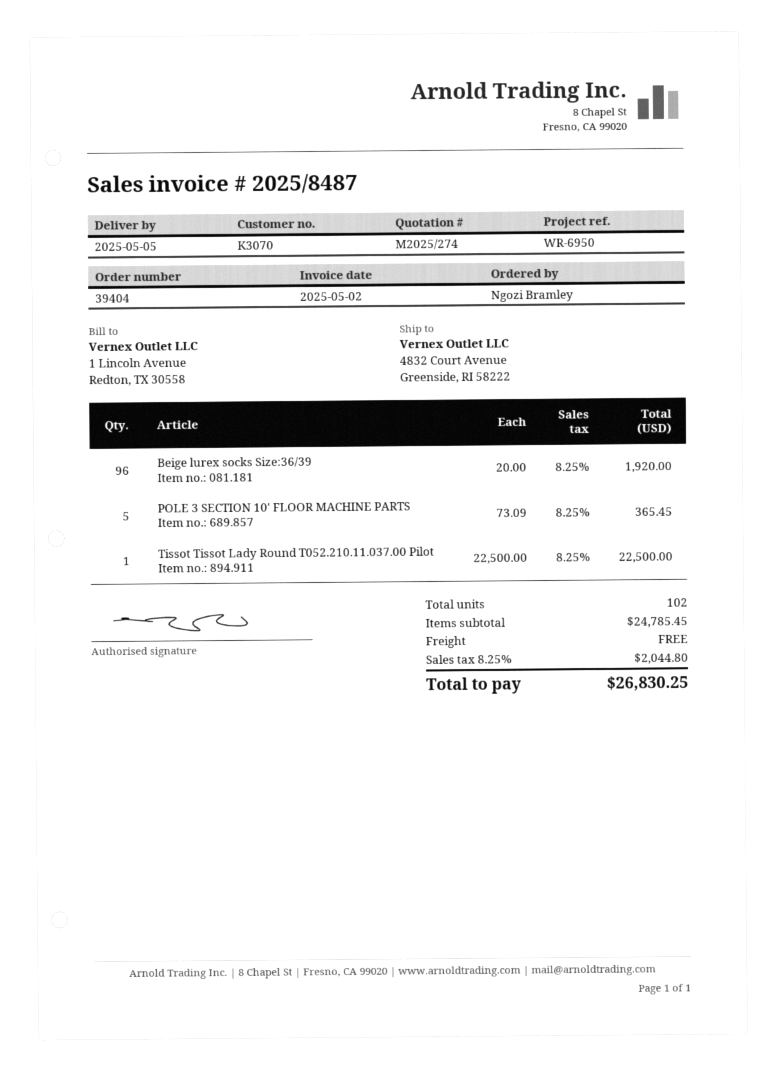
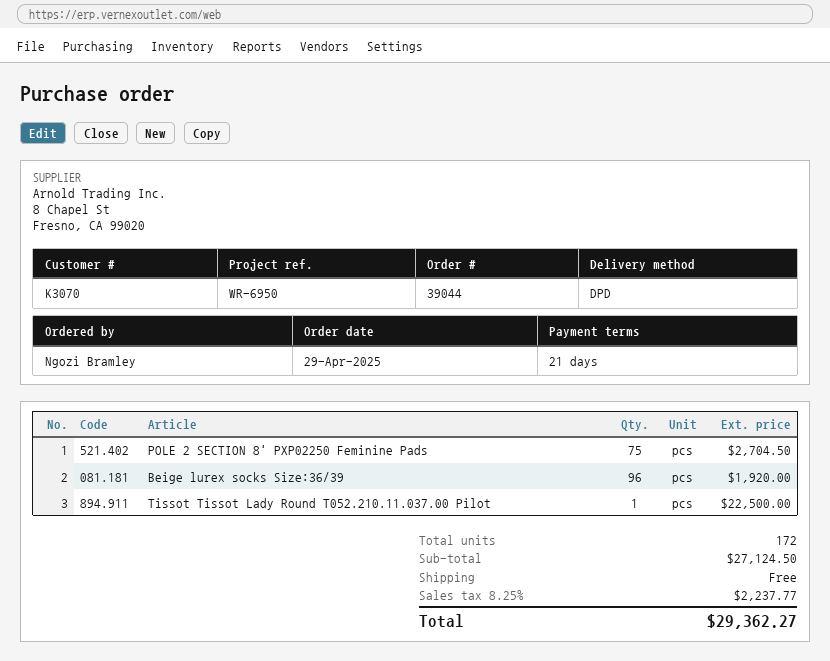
order number: 39404 -> 39044
POLE 3 SECTION 10' FLOOR MACHINE PARTS: 5 for 365.45 -> none
POLE 2 SECTION 8' PXP02250 Feminine Pads: none -> 75 for 2704.50
total quantity: 102 -> 172
subtotal: 24785.45 -> 27124.50
tax: 8.25% = 2044.80 -> 8.25% = 2237.77
total: 26830.25 -> 29362.27

